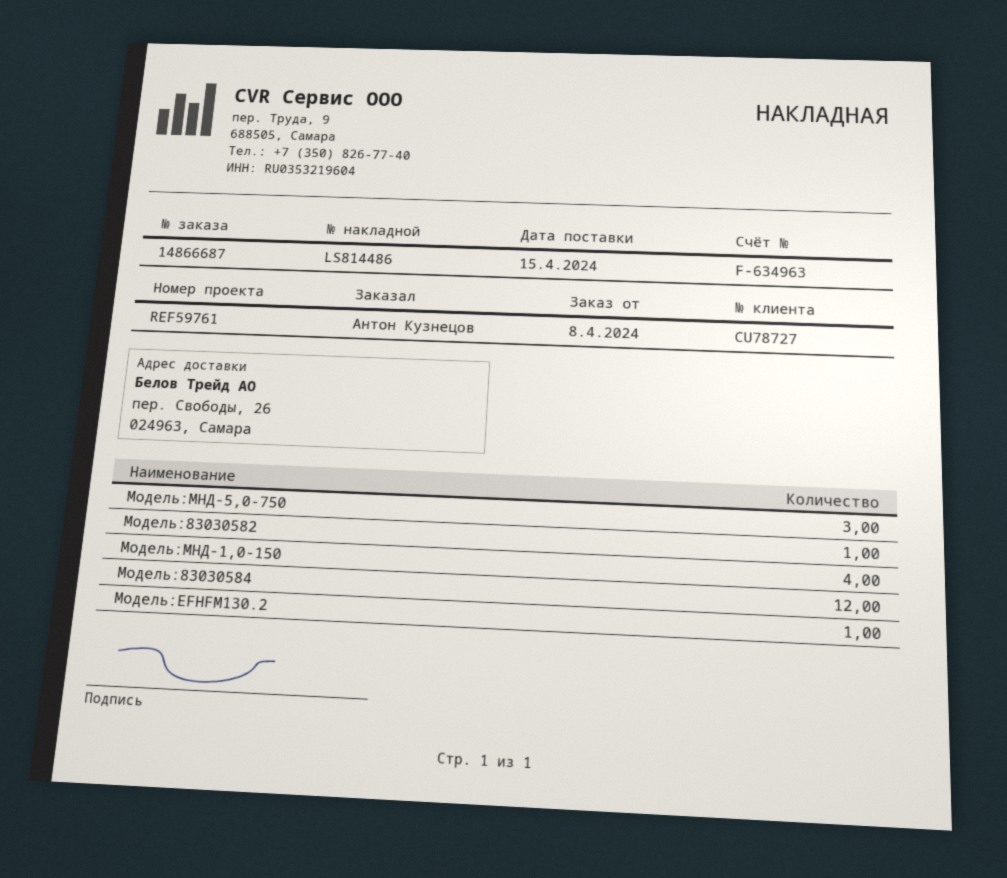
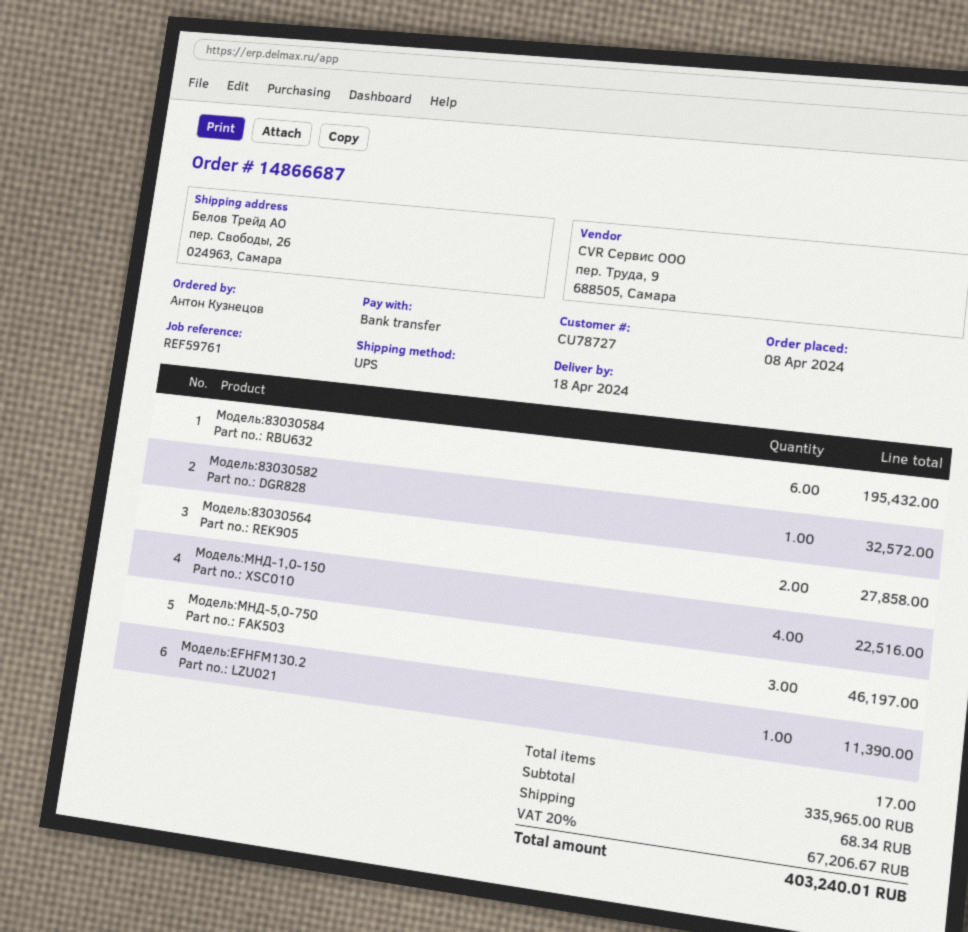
delivery date: 2024-04-15 -> 2024-04-18
Модель:83030584: 12 -> 6
Модель:83030564: none -> 2

